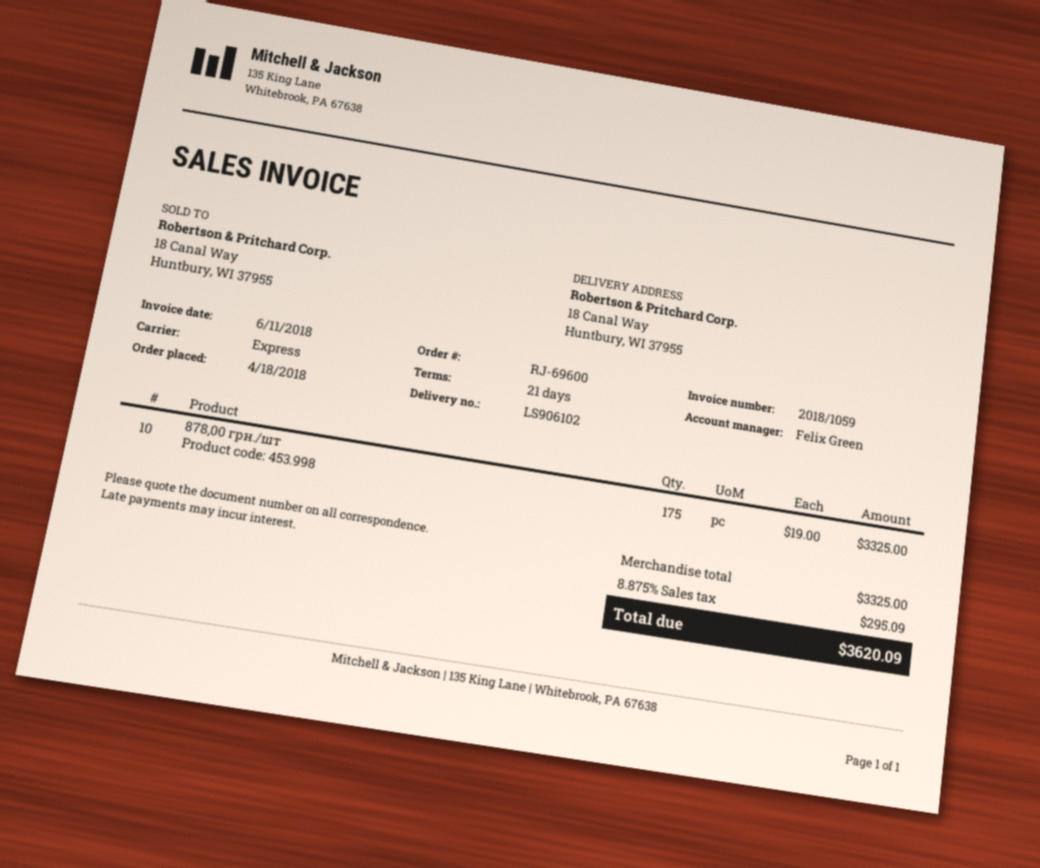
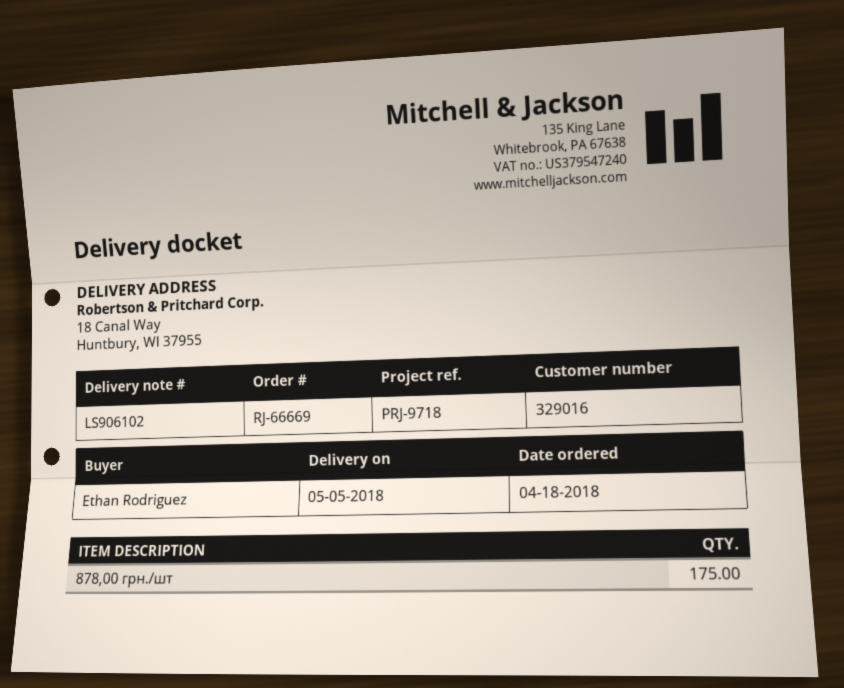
order number: RJ-69600 -> RJ-66669

